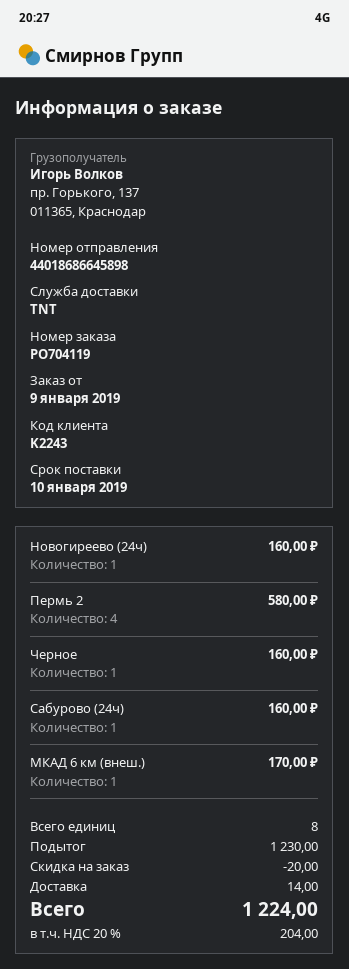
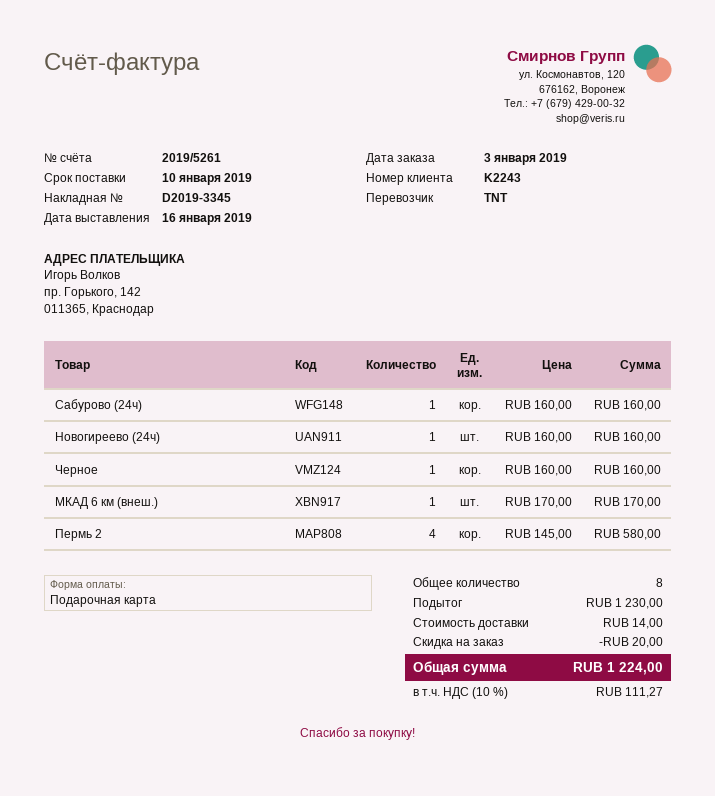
order date: 2019-01-09 -> 2019-01-03
tax: 20% = 204.00 -> 10% = 111.27

